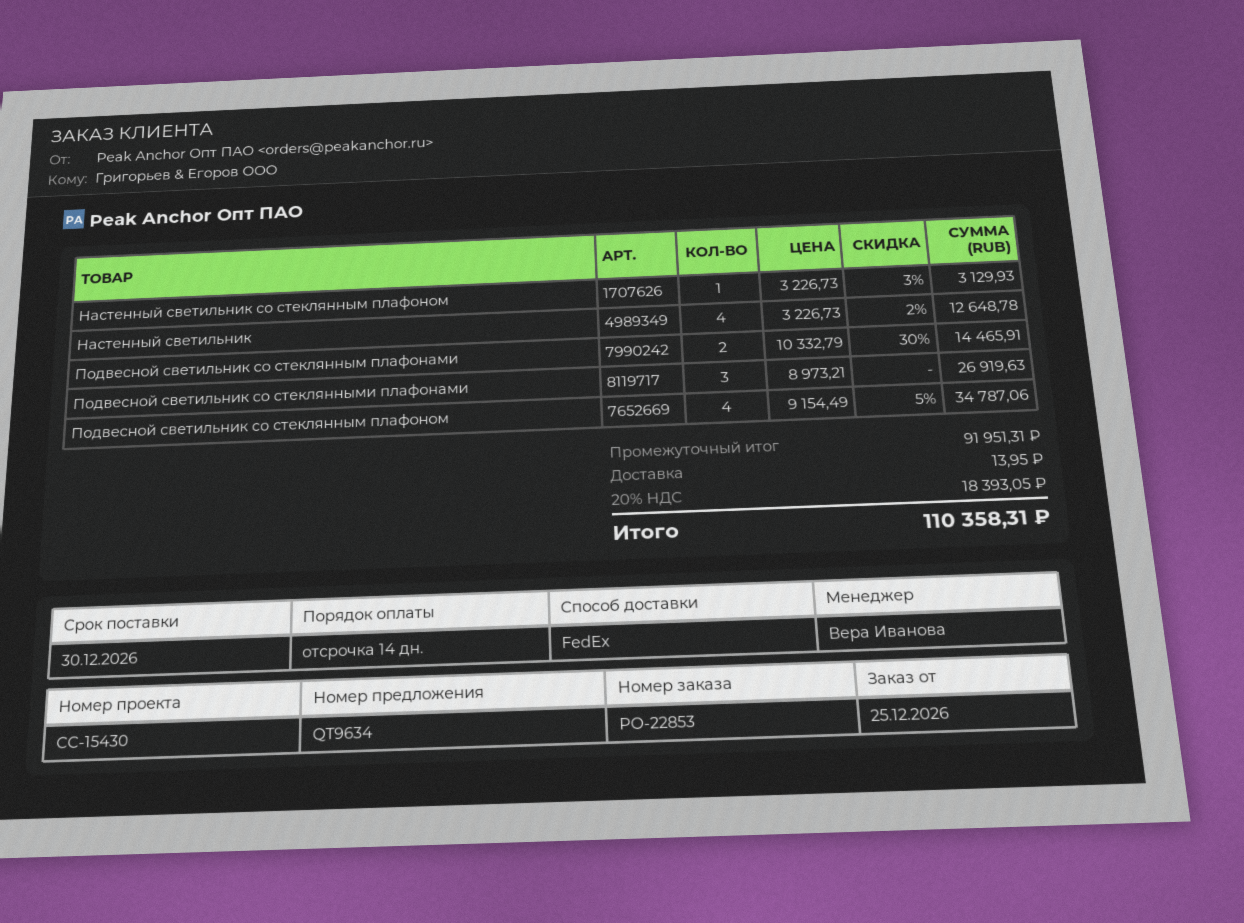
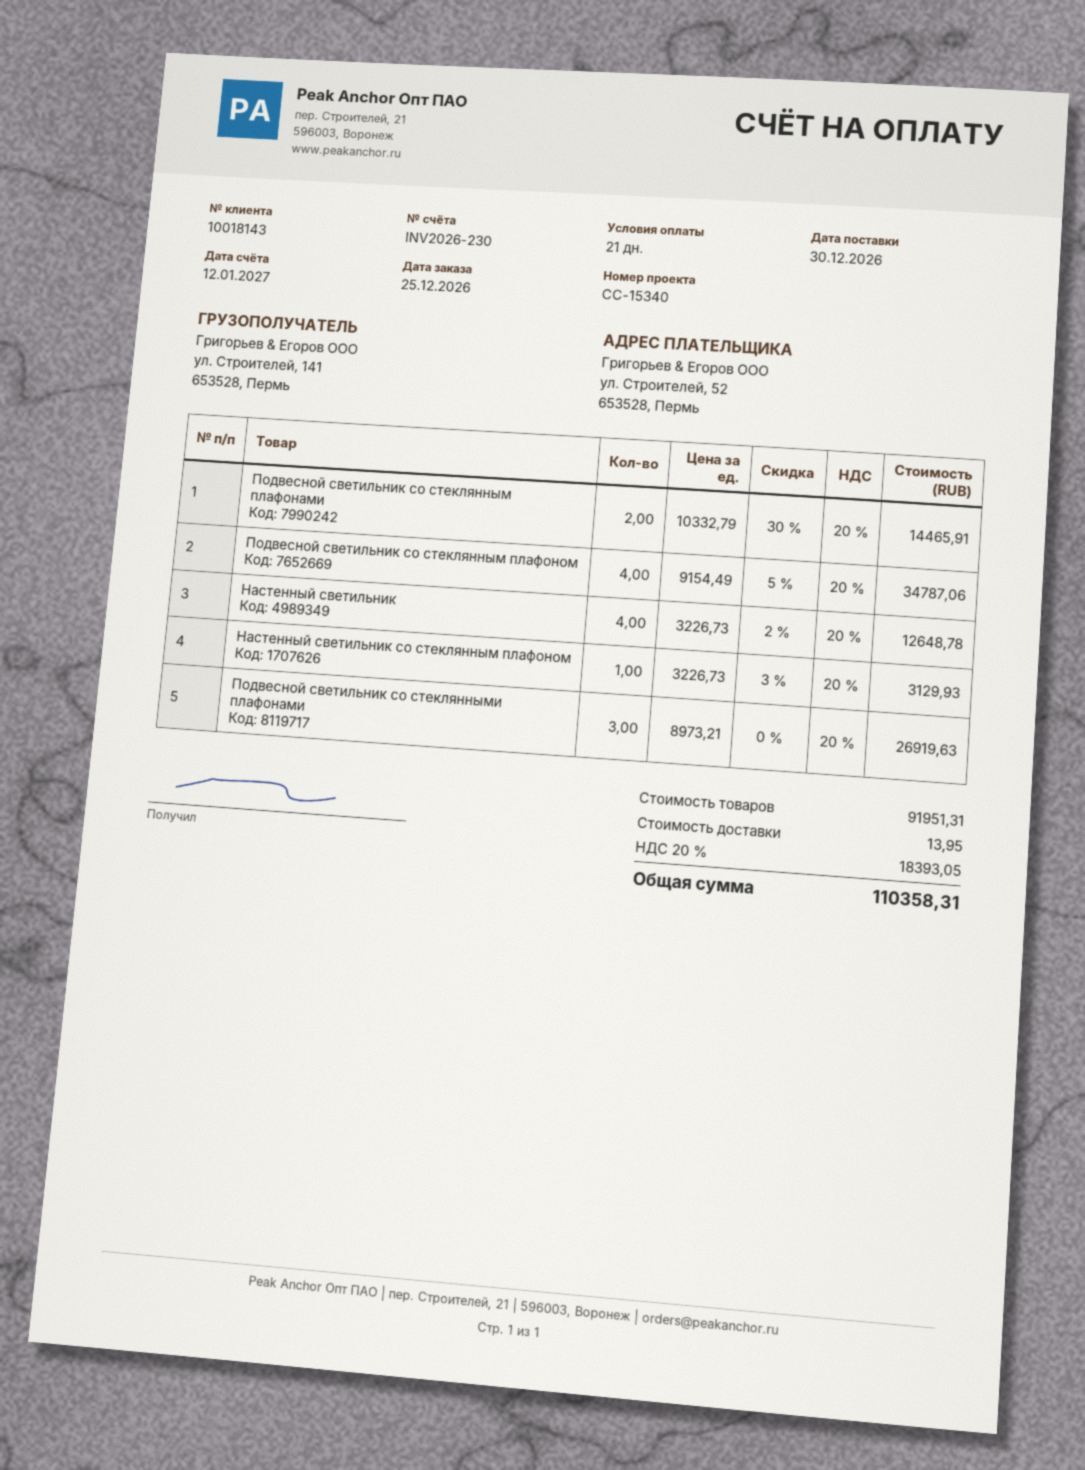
payment terms: 14 days -> 21 days
reference: CC-15430 -> CC-15340

